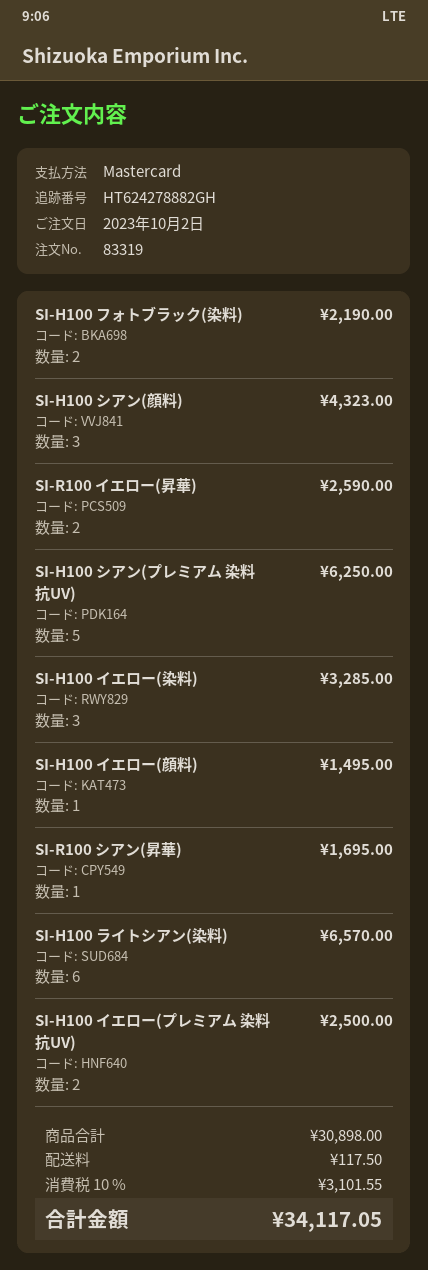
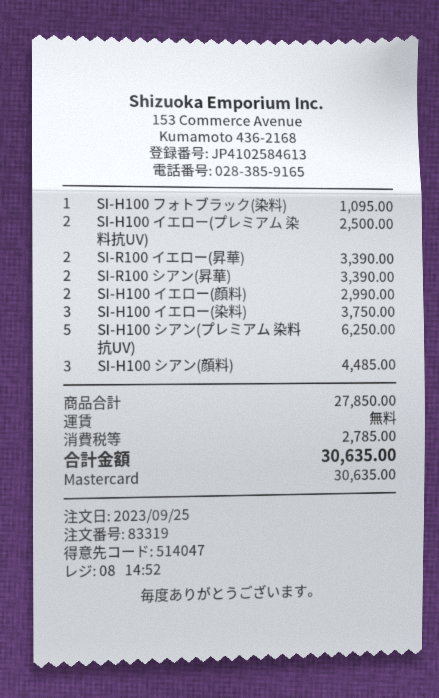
order date: 2023-10-02 -> 2023-09-25
SI-H100 フォトブラック(染料): 2 for 2190.00 -> 1 for 1095.00
SI-H100 シアン(顔料): 3 for 4323.00 -> 3 for 4485.00
SI-R100 イエロー(昇華): 2 for 2590.00 -> 2 for 3390.00
SI-H100 イエロー(染料): 3 for 3285.00 -> 3 for 3750.00
SI-H100 イエロー(顔料): 1 for 1495.00 -> 2 for 2990.00
SI-R100 シアン(昇華): 1 for 1695.00 -> 2 for 3390.00
SI-H100 ライトシアン(染料): 6 for 6570.00 -> none
subtotal: 30898.00 -> 27850.00
shipping: 117.50 -> 0.00
tax: 3101.55 -> 2785.00
total: 34117.05 -> 30635.00

